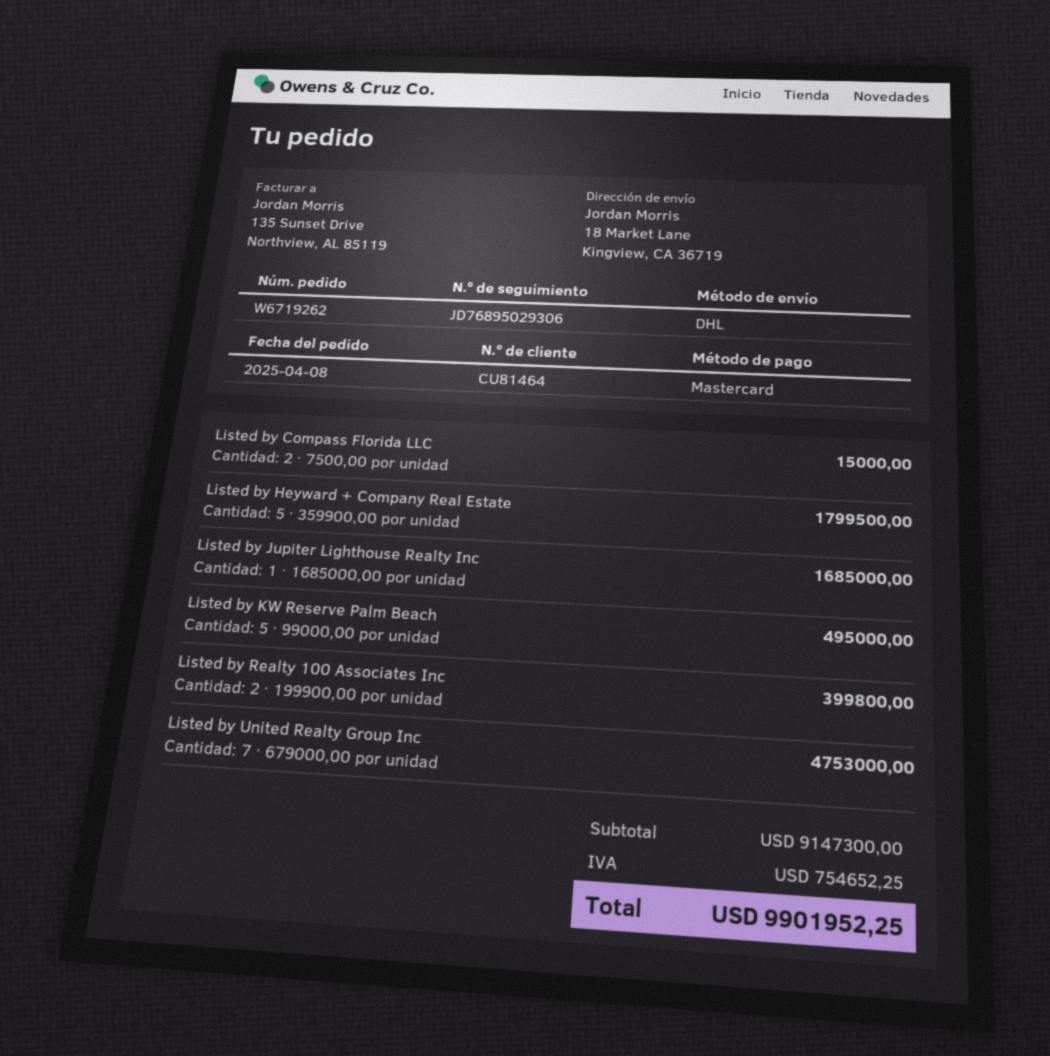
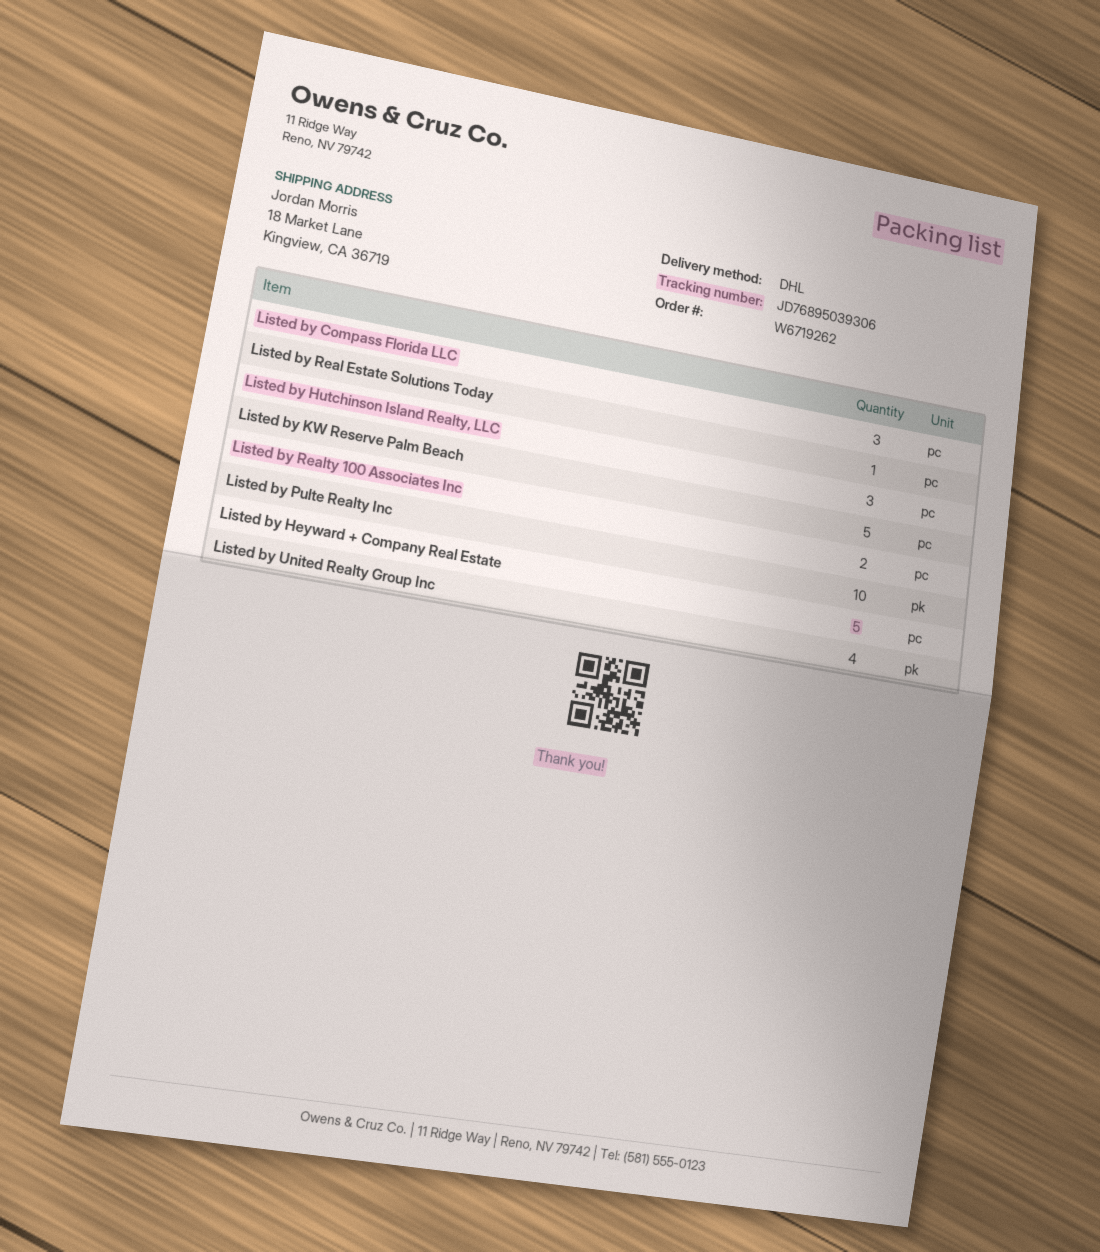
tracking number: JD76895029306 -> JD76895039306
Listed by Compass Florida LLC: 2 -> 3
Listed by Jupiter Lighthouse Realty Inc: 1 -> none
Listed by United Realty Group Inc: 7 -> 4
Listed by Real Estate Solutions Today: none -> 1
Listed by Hutchinson Island Realty, LLC: none -> 3
Listed by Pulte Realty Inc: none -> 10

